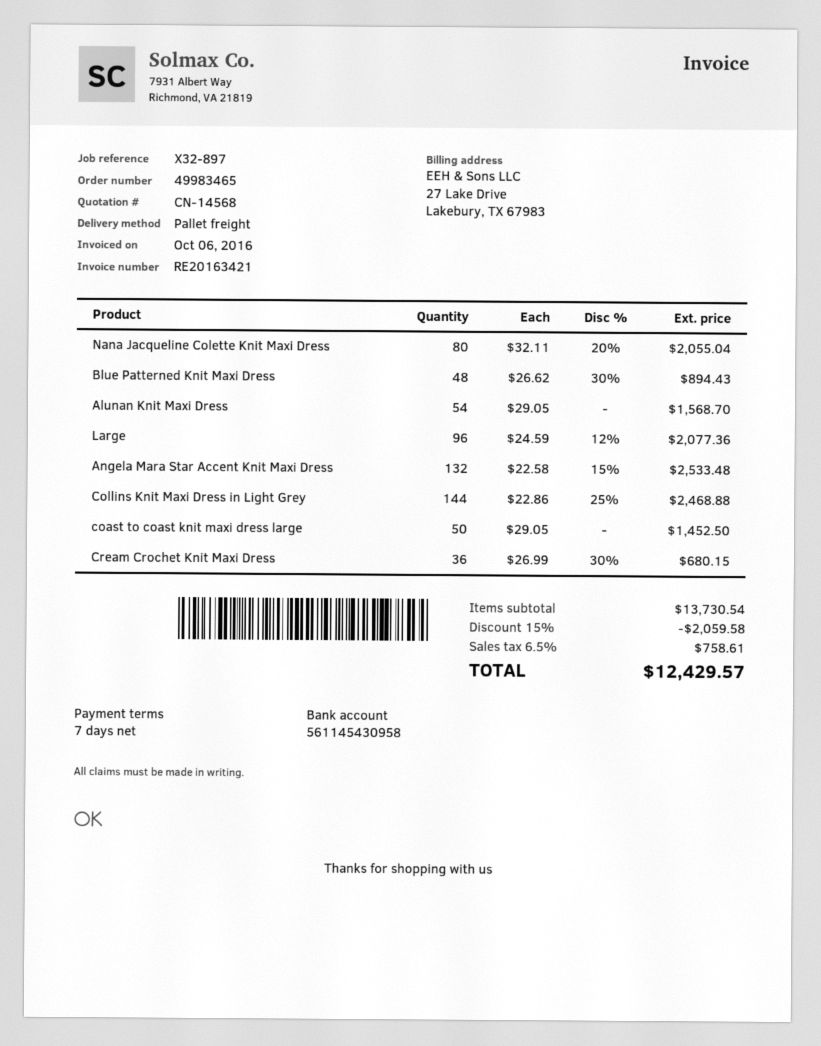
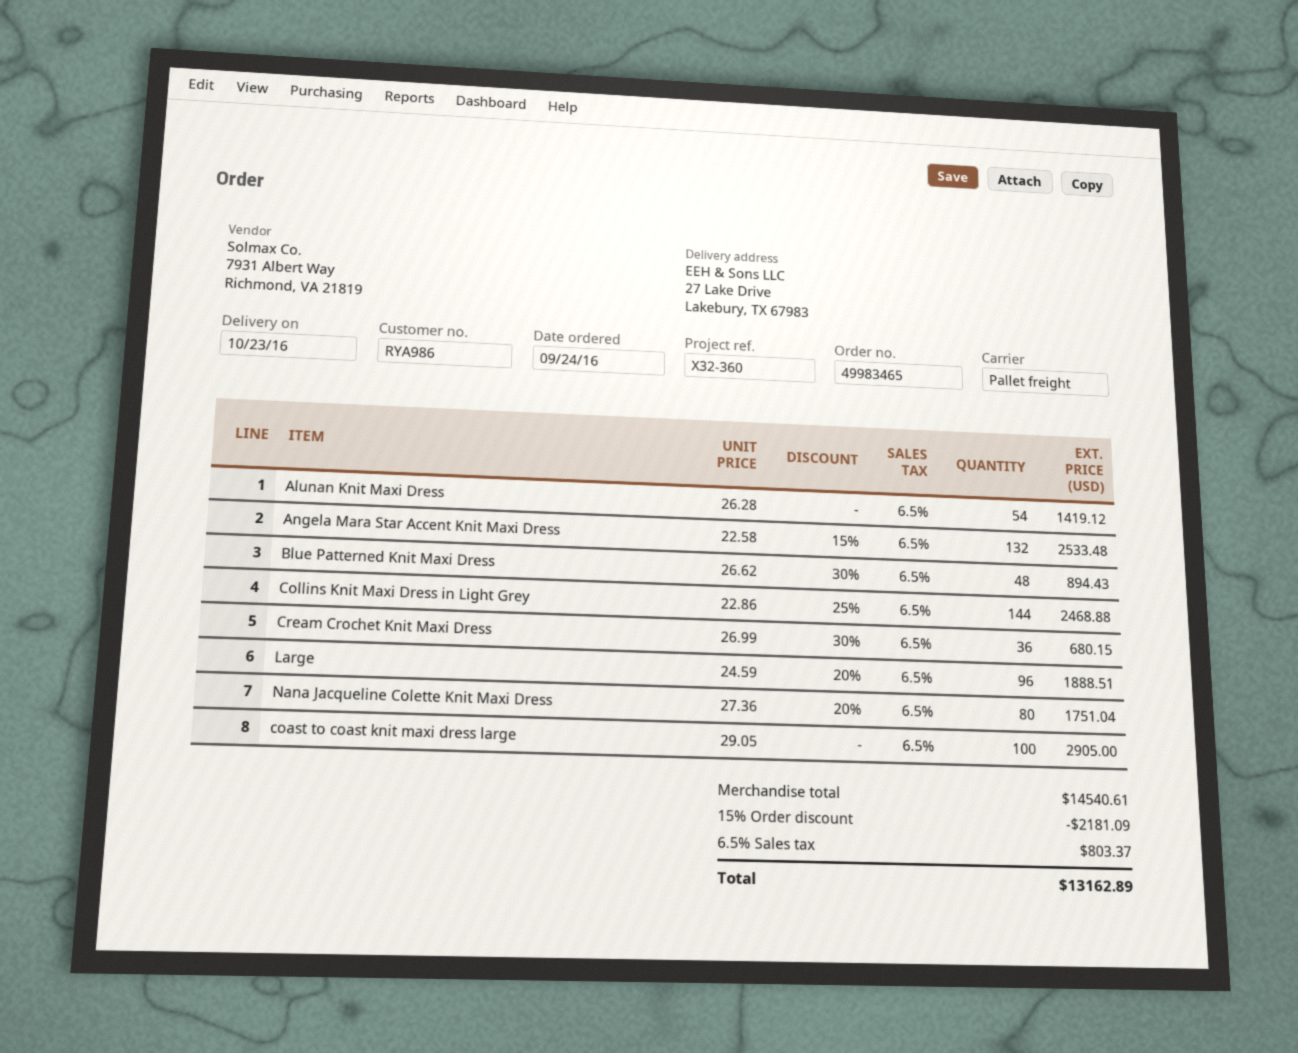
reference: X32-897 -> X32-360
Nana Jacqueline Colette Knit Maxi Dress: 80 x 32.11 - 20% = 2055.04 -> 80 x 27.36 - 20% = 1751.04
Alunan Knit Maxi Dress: 54 x 29.05 = 1568.70 -> 54 x 26.28 = 1419.12
Large: 96 x 24.59 - 12% = 2077.36 -> 96 x 24.59 - 20% = 1888.51
coast to coast knit maxi dress large: 50 x 29.05 = 1452.50 -> 100 x 29.05 = 2905.00
subtotal: 13730.54 -> 14540.61
discount: 15% = 2059.58 -> 15% = 2181.09
tax: 6.5% = 758.61 -> 6.5% = 803.37
total: 12429.57 -> 13162.89

